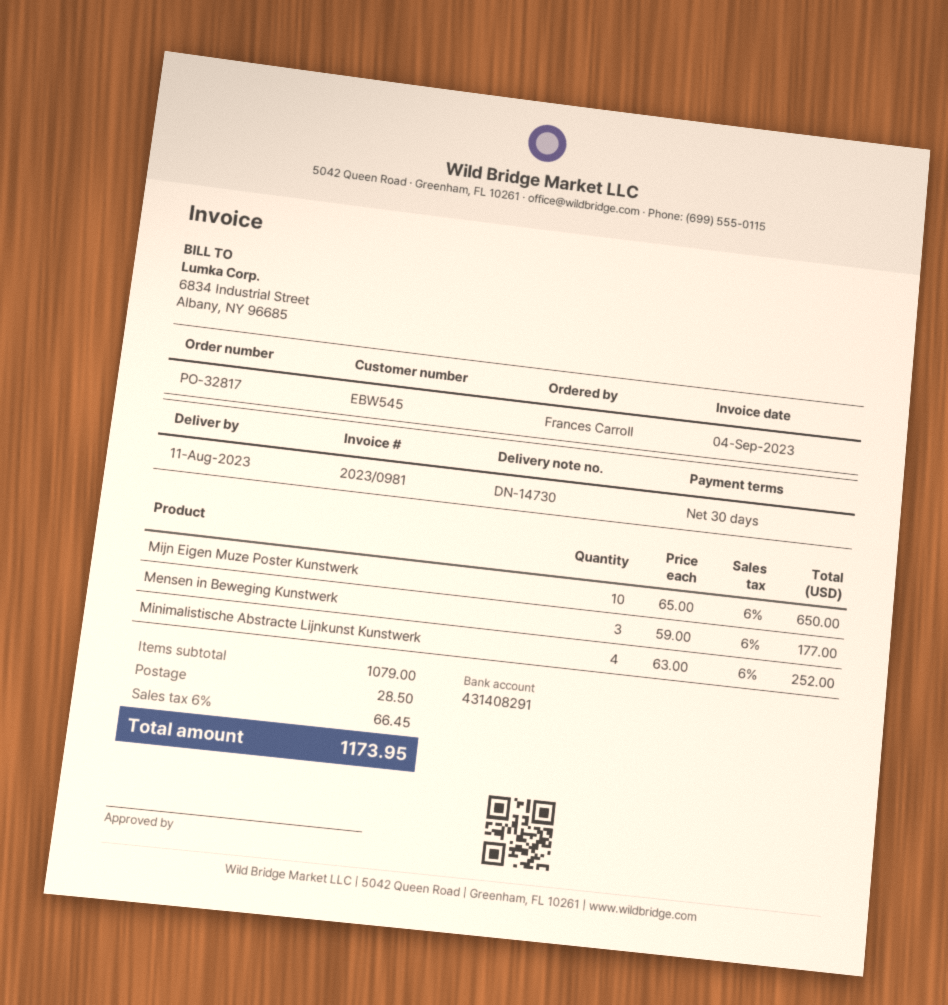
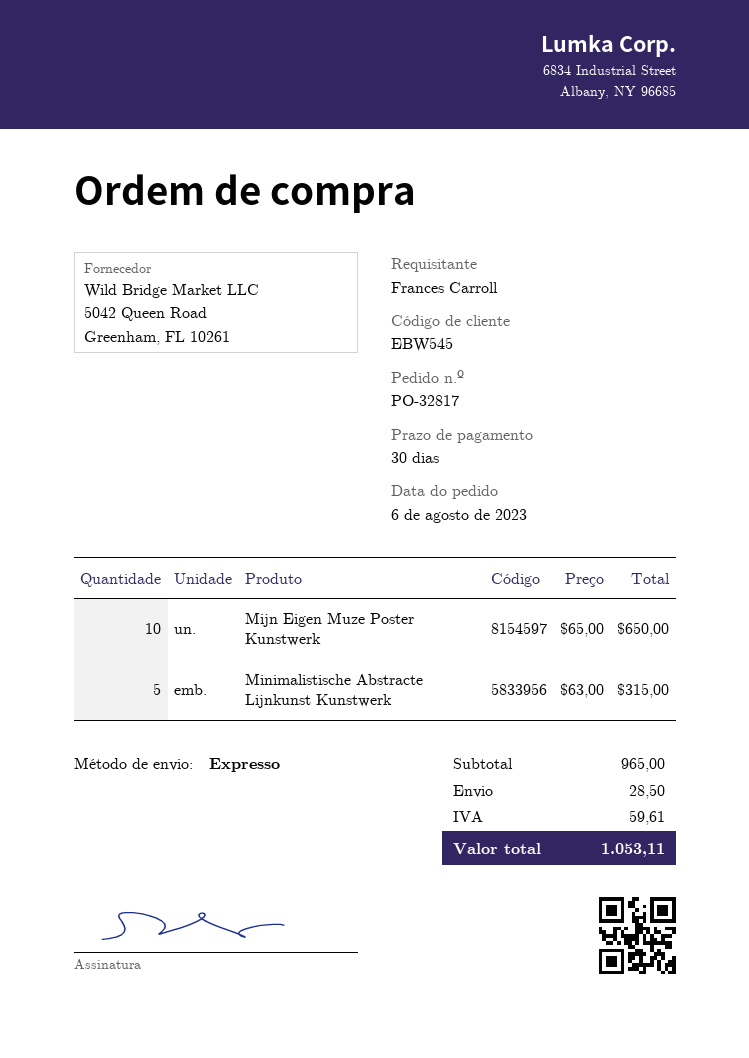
Mensen in Beweging Kunstwerk: 3 x 59.00 = 177.00 -> none
Minimalistische Abstracte Lijnkunst Kunstwerk: 4 x 63.00 = 252.00 -> 5 x 63.00 = 315.00
subtotal: 1079.00 -> 965.00
tax: 66.45 -> 59.61
total: 1173.95 -> 1053.11

